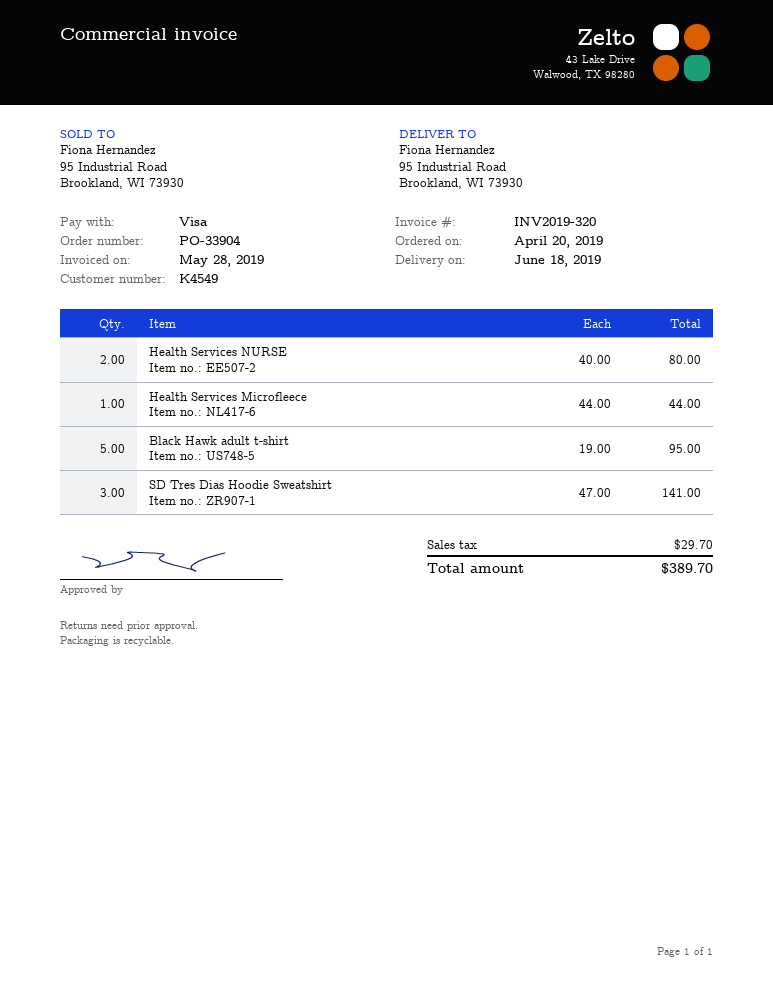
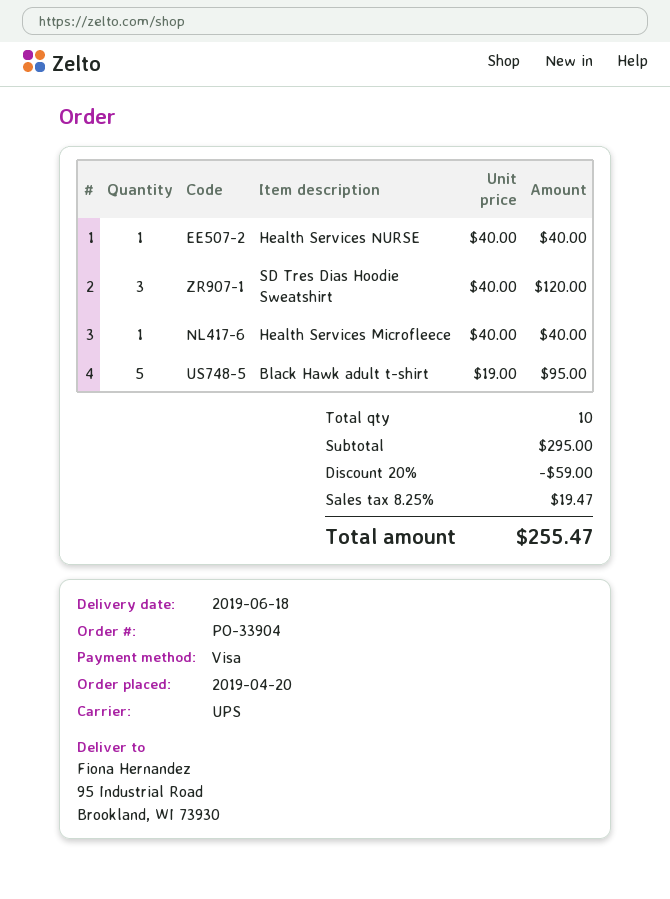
Health Services NURSE: 2 x 40.00 = 80.00 -> 1 x 40.00 = 40.00
Health Services Microfleece: 1 x 44.00 = 44.00 -> 1 x 40.00 = 40.00
SD Tres Dias Hoodie Sweatshirt: 3 x 47.00 = 141.00 -> 3 x 40.00 = 120.00
discount: none -> 20% = 59.00
tax: 29.70 -> 19.47
total: 389.70 -> 255.47

